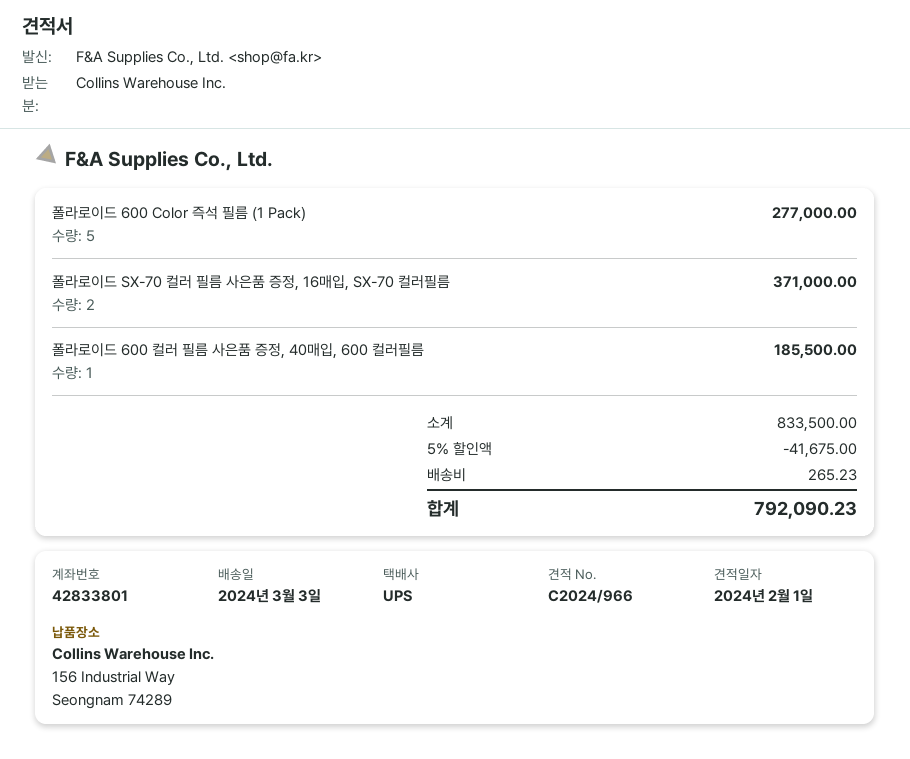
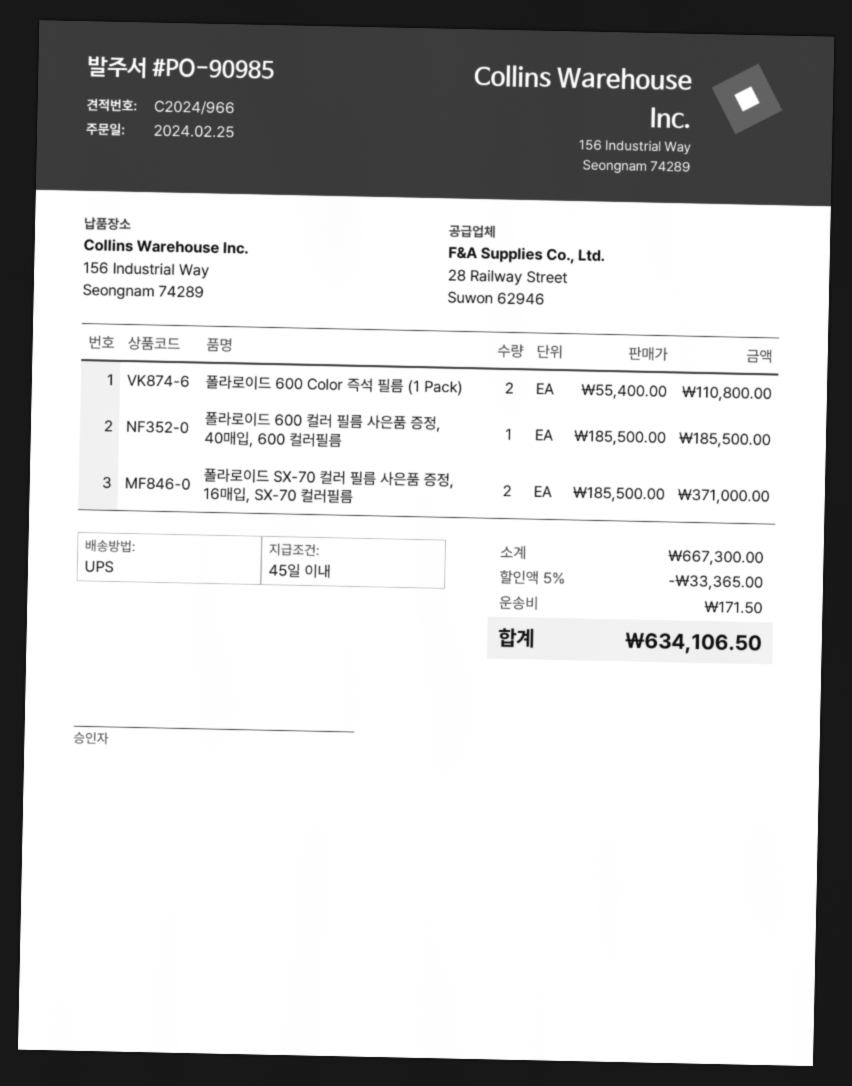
폴라로이드 600 Color 즉석 필름 (1 Pack): 5 for 277000.00 -> 2 for 110800.00
subtotal: 833500.00 -> 667300.00
discount: 5% = 41675.00 -> 5% = 33365.00
shipping: 265.23 -> 171.50
total: 792090.23 -> 634106.50

